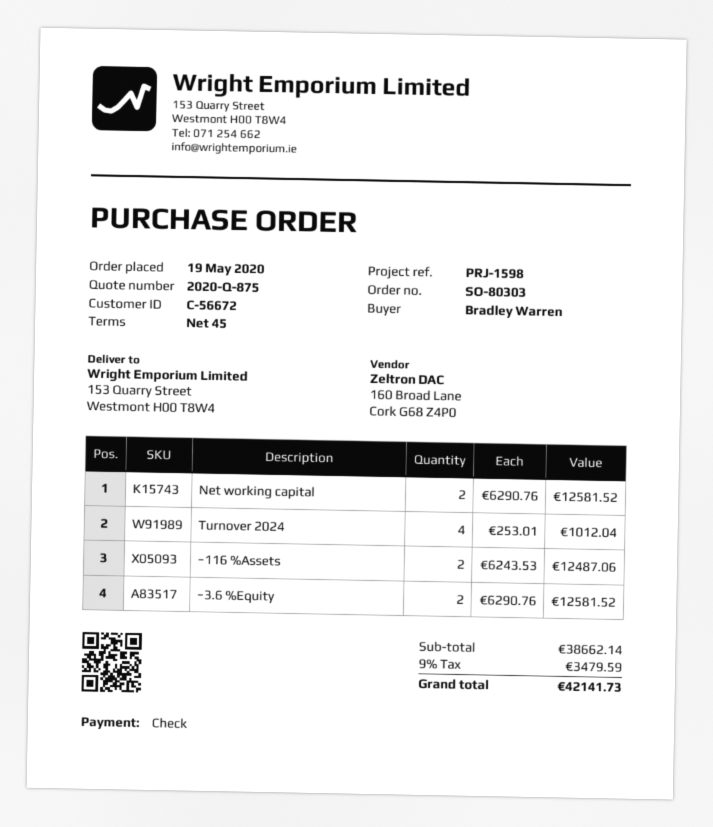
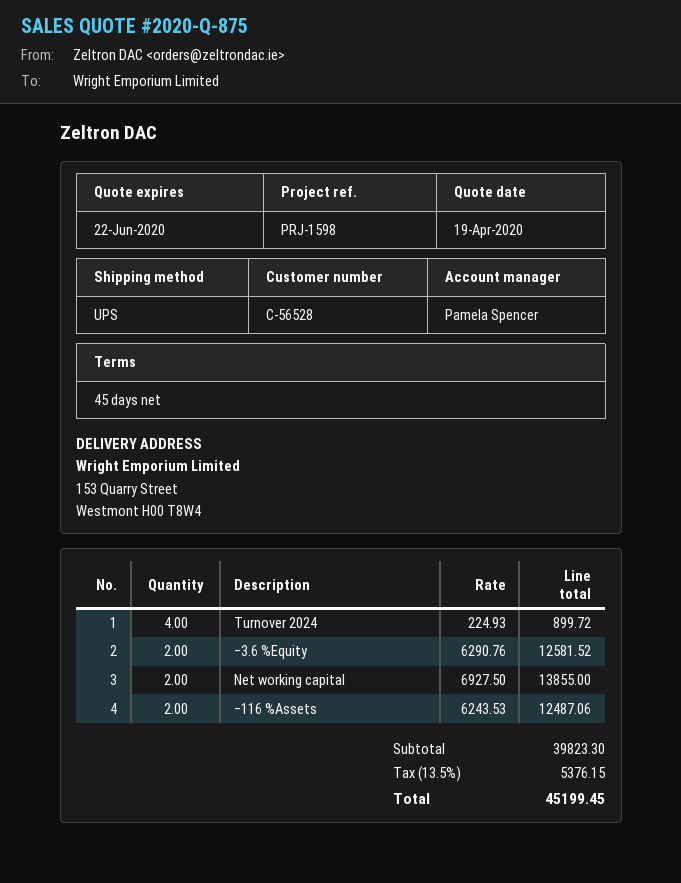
customer number: C-56672 -> C-56528
Net working capital: 2 x 6290.76 = 12581.52 -> 2 x 6927.50 = 13855.00
Turnover 2024: 4 x 253.01 = 1012.04 -> 4 x 224.93 = 899.72
subtotal: 38662.14 -> 39823.30
tax: 9% = 3479.59 -> 13.5% = 5376.15
total: 42141.73 -> 45199.45

